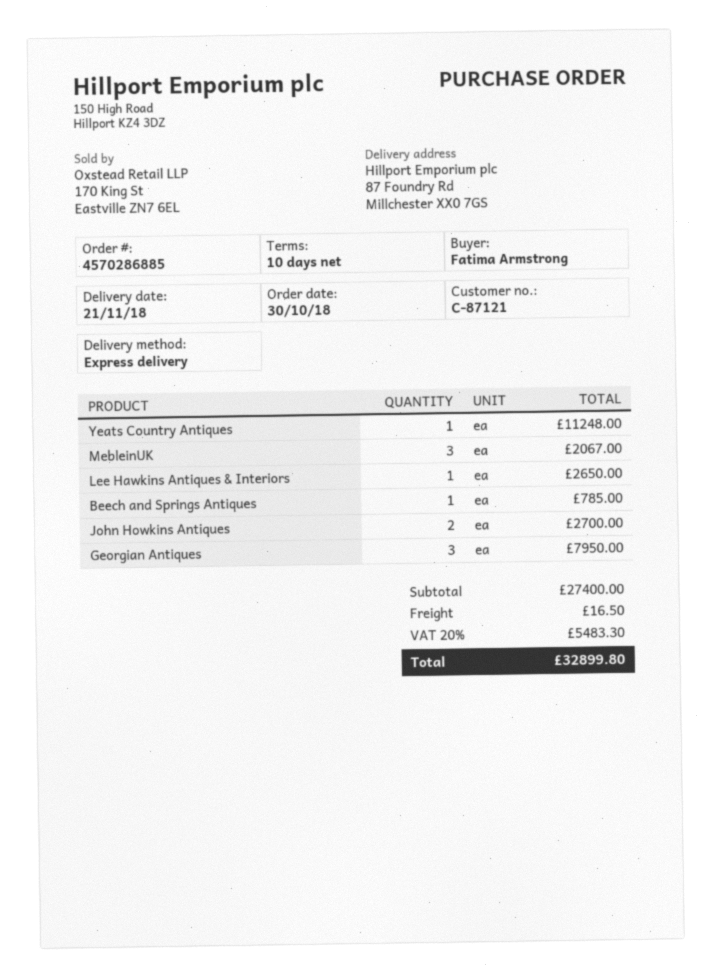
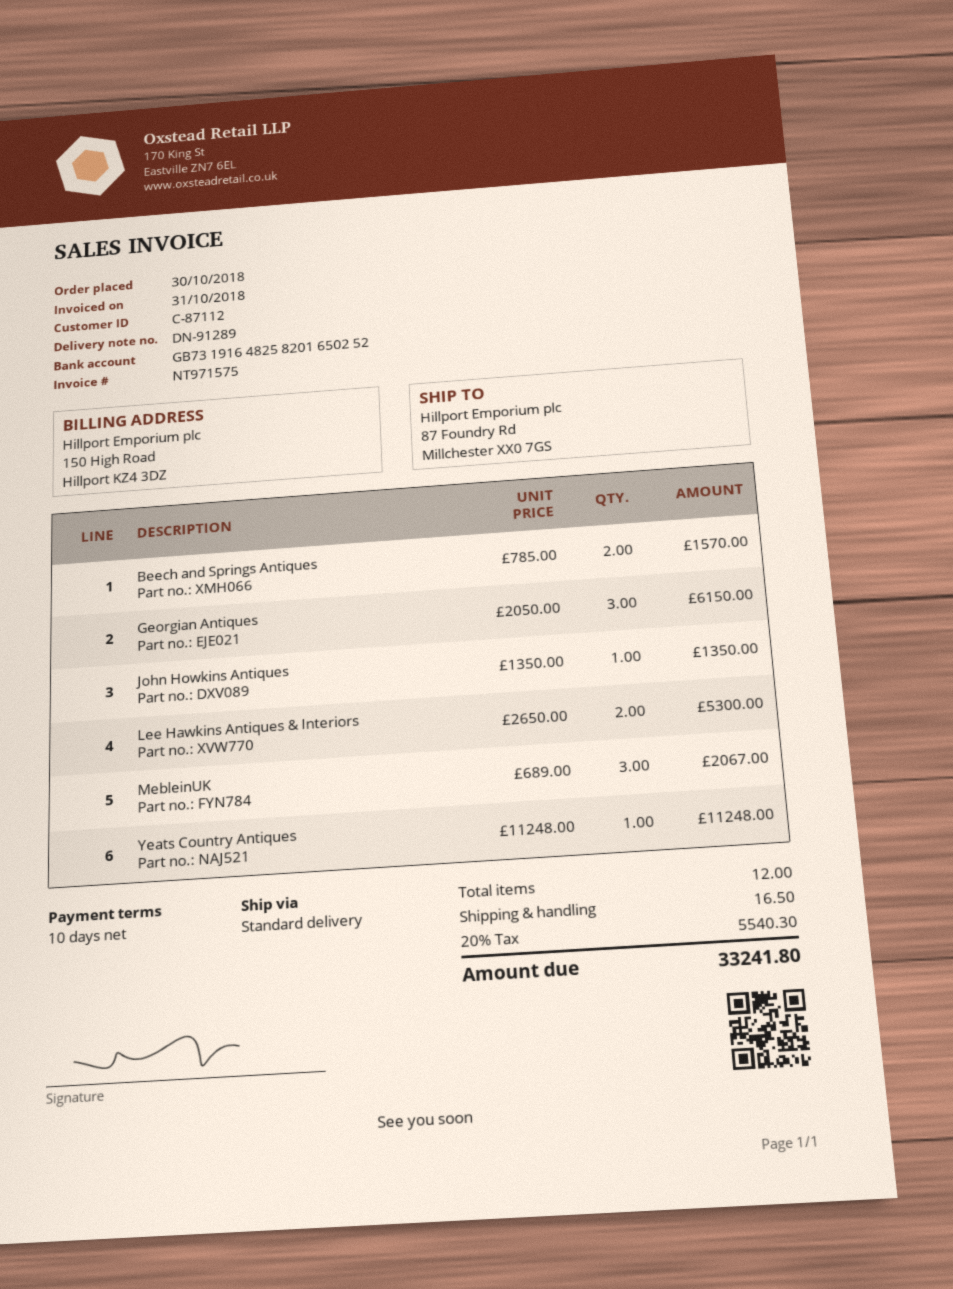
customer number: C-87121 -> C-87112
shipping method: express -> standard
Lee Hawkins Antiques & Interiors: 1 for 2650.00 -> 2 for 5300.00
Beech and Springs Antiques: 1 for 785.00 -> 2 for 1570.00
John Howkins Antiques: 2 for 2700.00 -> 1 for 1350.00
Georgian Antiques: 3 for 7950.00 -> 3 for 6150.00
tax: 20% = 5483.30 -> 20% = 5540.30
total: 32899.80 -> 33241.80

